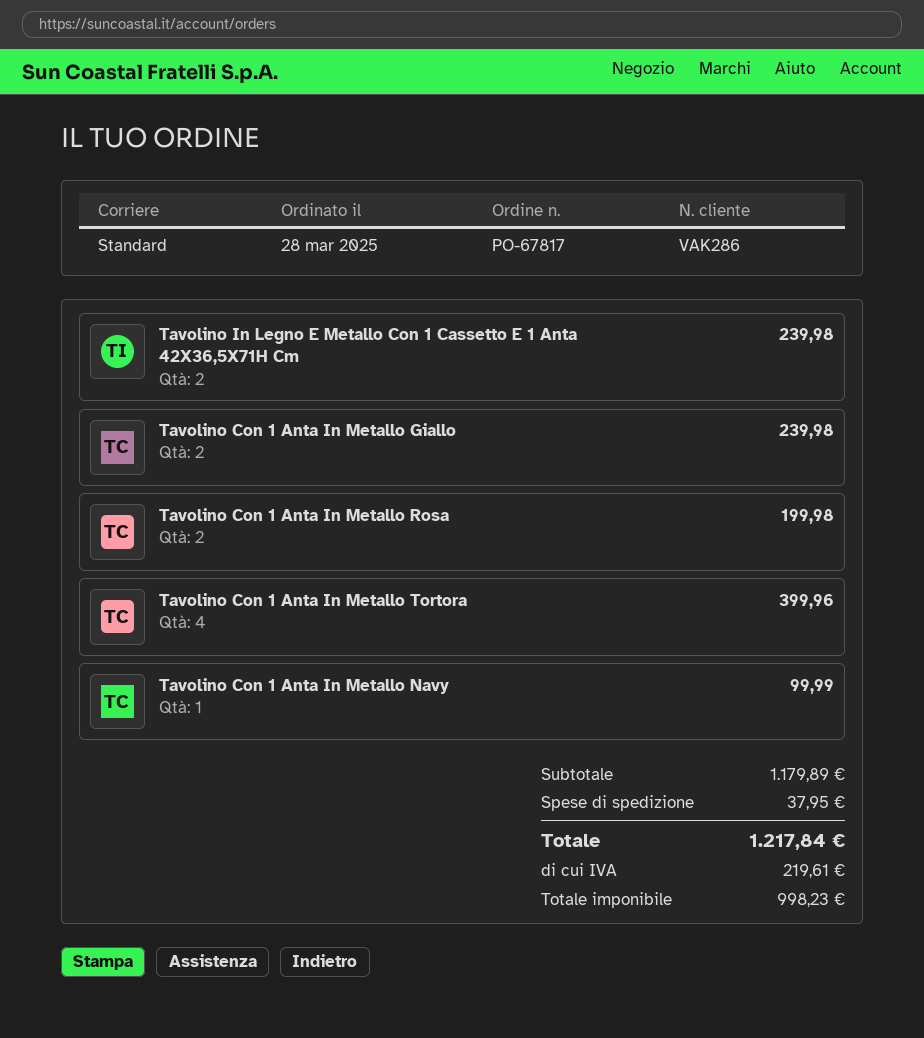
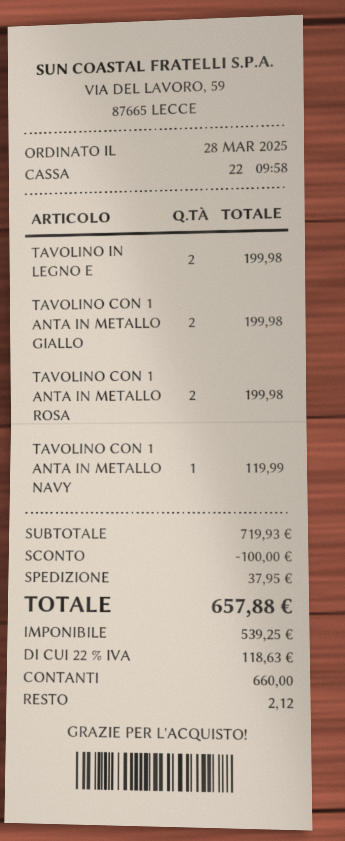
Tavolino In Legno E Metallo Con 1 Cassetto E 1 Anta 42X36,5X71H Cm: 2 for 239.98 -> 2 for 199.98
Tavolino Con 1 Anta In Metallo Giallo: 2 for 239.98 -> 2 for 199.98
Tavolino Con 1 Anta In Metallo Tortora: 4 for 399.96 -> none
Tavolino Con 1 Anta In Metallo Navy: 1 for 99.99 -> 1 for 119.99
subtotal: 1179.89 -> 719.93
discount: none -> 100.00
net: 998.23 -> 539.25
tax: 219.61 -> 118.63
total: 1217.84 -> 657.88

